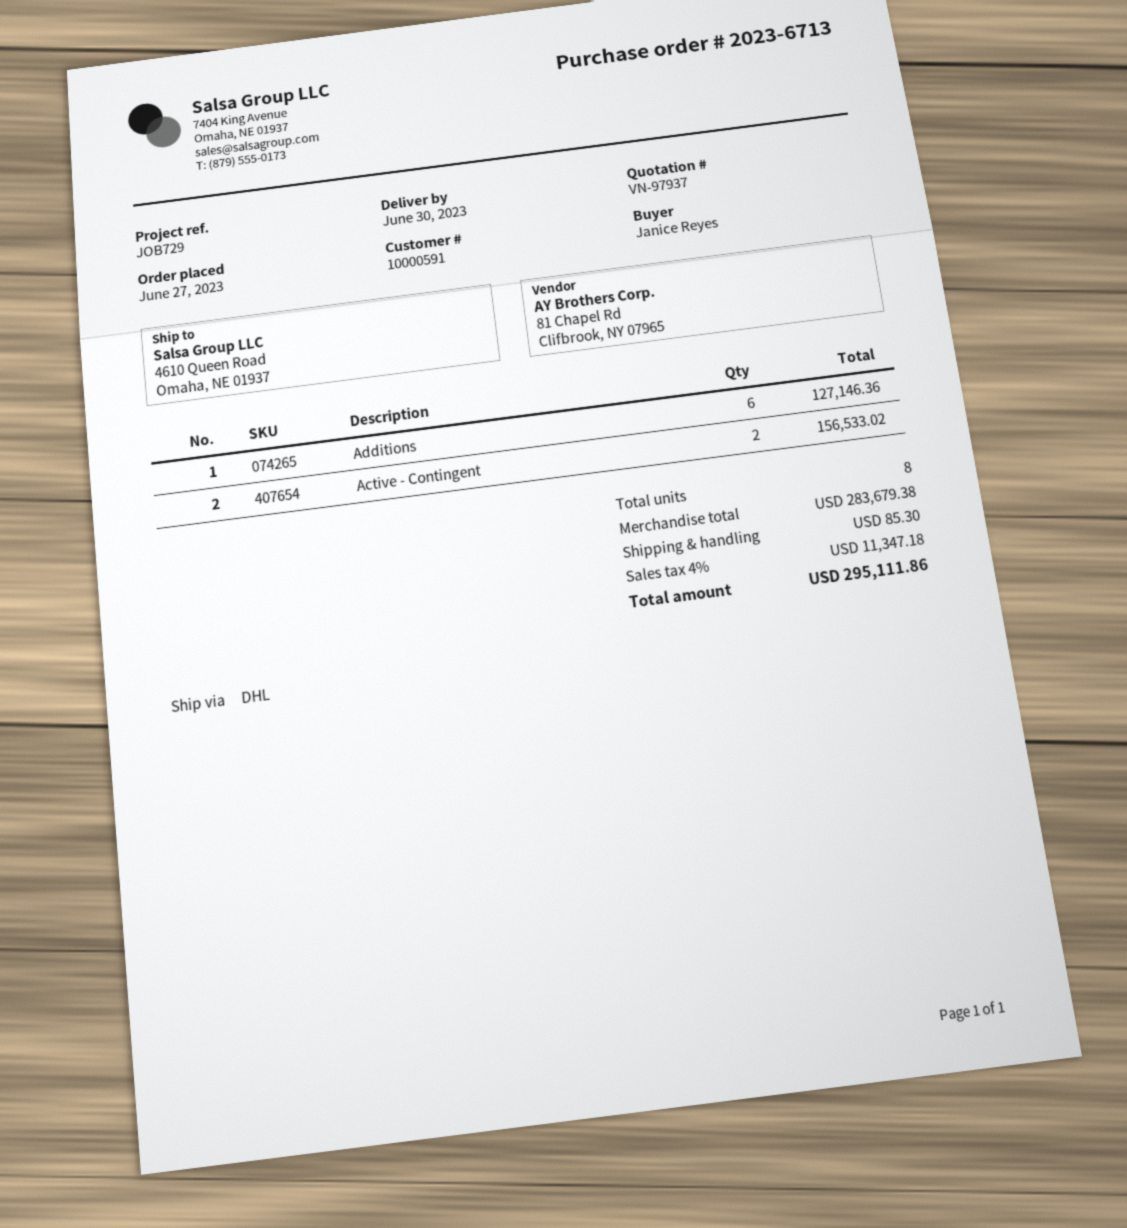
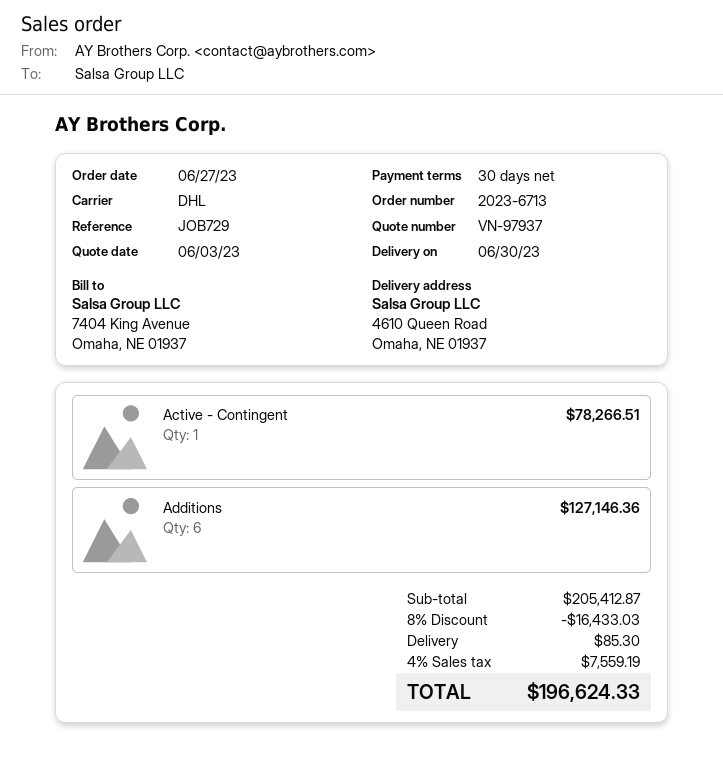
Active - Contingent: 2 for 156533.02 -> 1 for 78266.51
subtotal: 283679.38 -> 205412.87
discount: none -> 8% = 16433.03
tax: 4% = 11347.18 -> 4% = 7559.19
total: 295111.86 -> 196624.33

